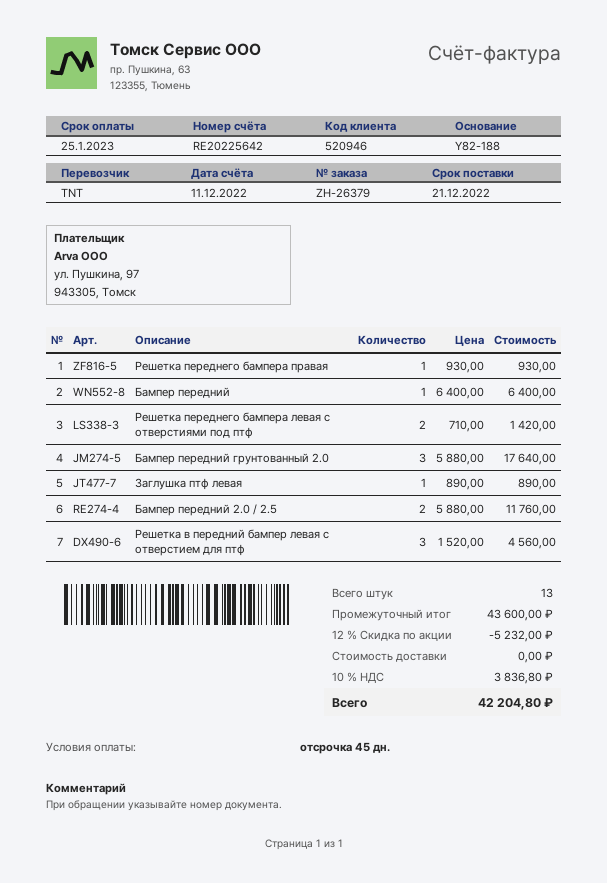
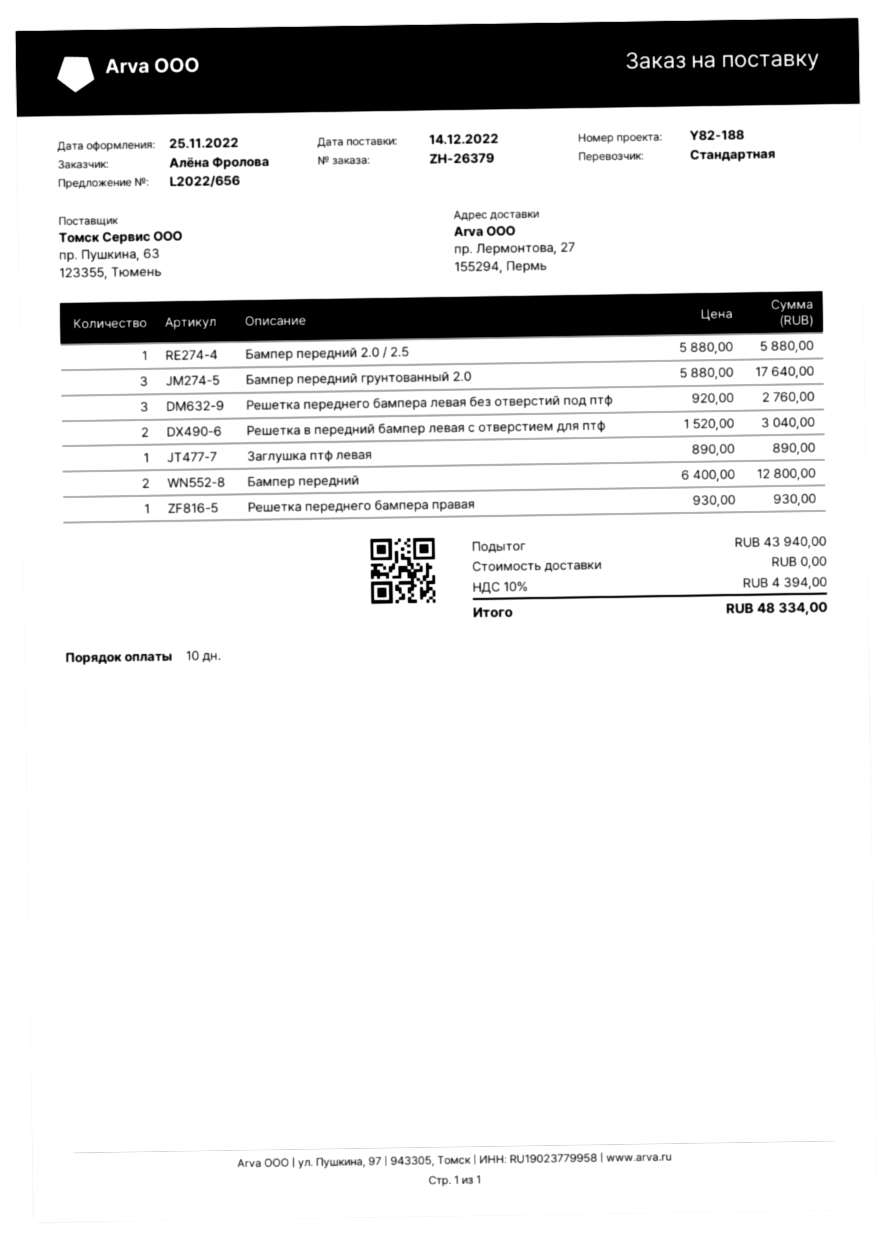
delivery date: 2022-12-21 -> 2022-12-14
payment terms: 45 days -> 10 days
shipping method: TNT -> standard
Бампер передний: 1 x 6400.00 = 6400.00 -> 2 x 6400.00 = 12800.00
Решетка переднего бампера левая с отверстиями под птф: 2 x 710.00 = 1420.00 -> none
Бампер передний 2.0 / 2.5: 2 x 5880.00 = 11760.00 -> 1 x 5880.00 = 5880.00
Решетка в передний бампер левая с отверстием для птф: 3 x 1520.00 = 4560.00 -> 2 x 1520.00 = 3040.00
Решетка переднего бампера левая без отверстий под птф: none -> 3 x 920.00 = 2760.00
subtotal: 43600.00 -> 43940.00
discount: 12% = 5232.00 -> none
tax: 10% = 3836.80 -> 10% = 4394.00
total: 42204.80 -> 48334.00

